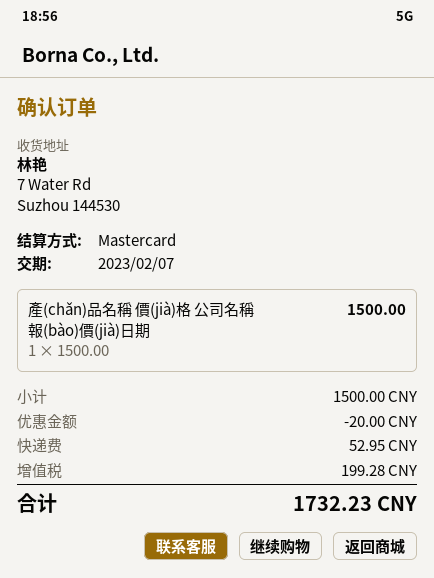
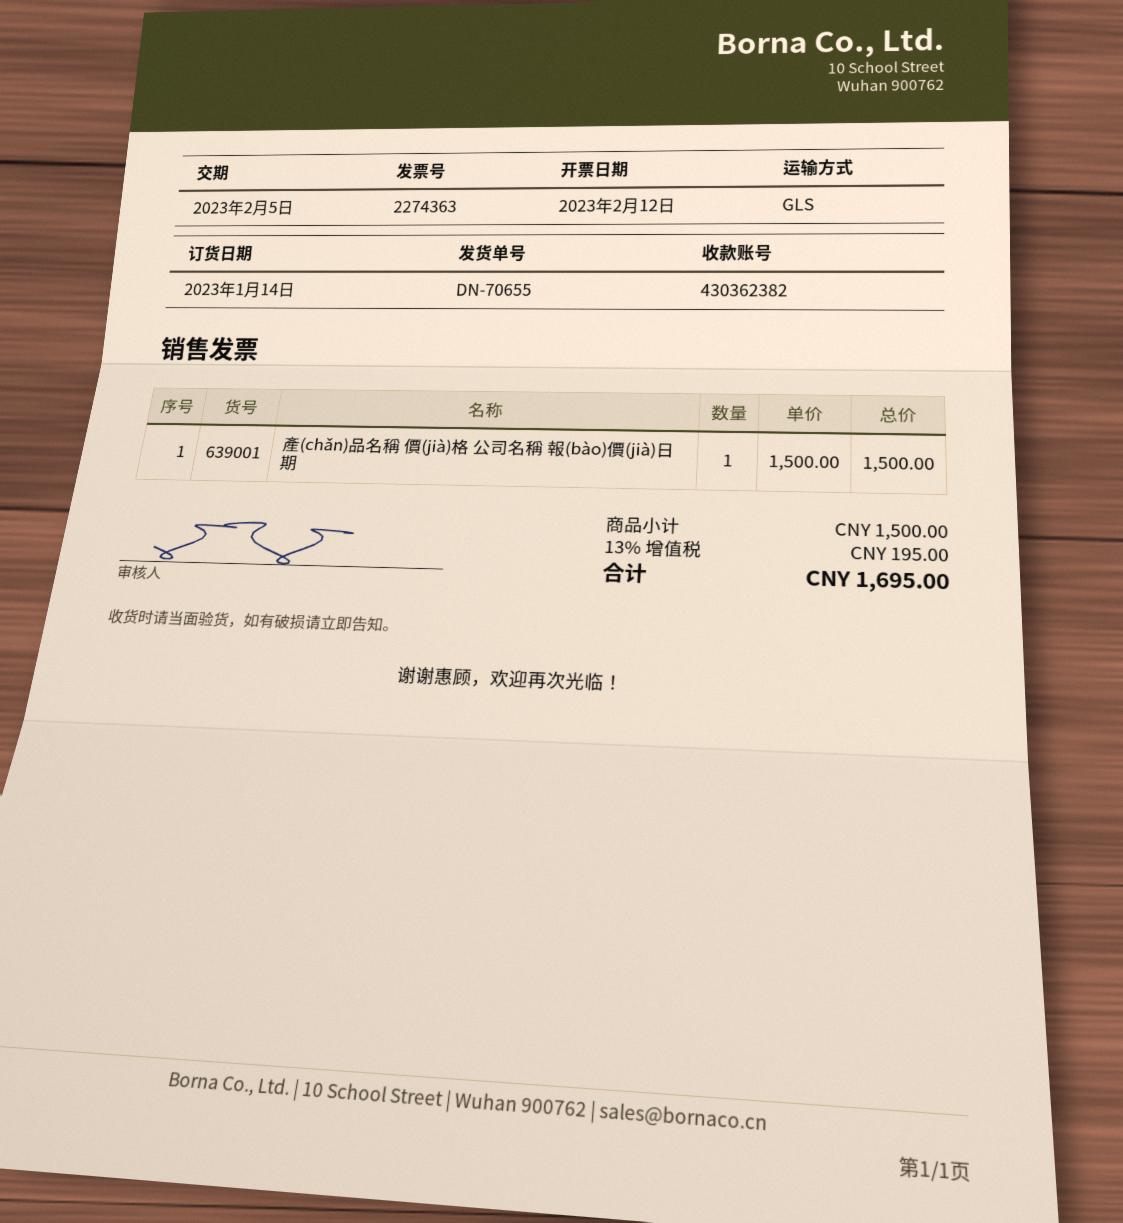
delivery date: 2023-02-07 -> 2023-02-05
discount: 20.00 -> none
shipping: 52.95 -> none
tax: 199.28 -> 195.00
total: 1732.23 -> 1695.00

